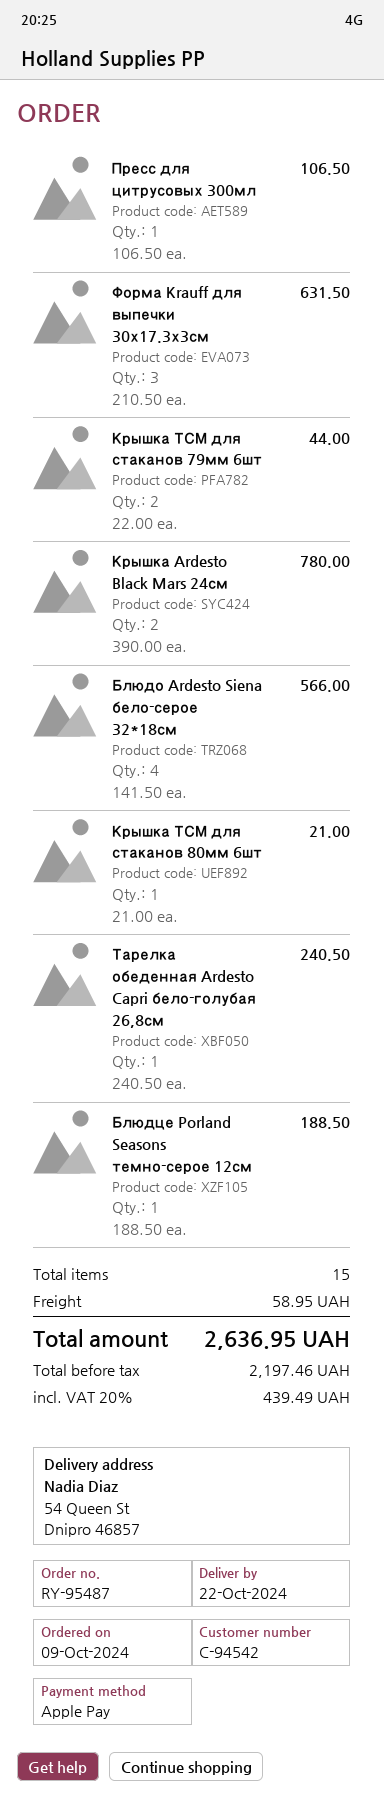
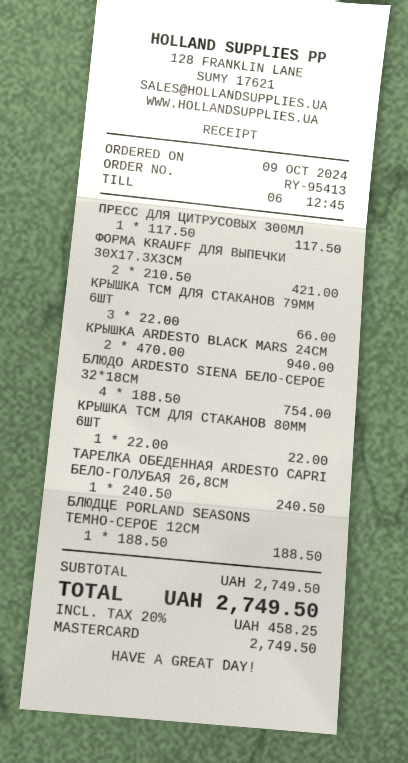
order number: RY-95487 -> RY-95413
payment method: Apple Pay -> Mastercard
Пресс для цитрусовых 300мл: 1 x 106.50 = 106.50 -> 1 x 117.50 = 117.50
Форма Krauff для выпечки 30х17.3х3см: 3 x 210.50 = 631.50 -> 2 x 210.50 = 421.00
Крышка ТСМ для стаканов 79мм 6шт: 2 x 22.00 = 44.00 -> 3 x 22.00 = 66.00
Крышка Ardesto Black Mars 24см: 2 x 390.00 = 780.00 -> 2 x 470.00 = 940.00
Блюдо Ardesto Siena бело-серое 32*18см: 4 x 141.50 = 566.00 -> 4 x 188.50 = 754.00
Крышка ТСМ для стаканов 80мм 6шт: 1 x 21.00 = 21.00 -> 1 x 22.00 = 22.00
shipping: 58.95 -> none
tax: 20% = 439.49 -> 20% = 458.25
total: 2636.95 -> 2749.50

